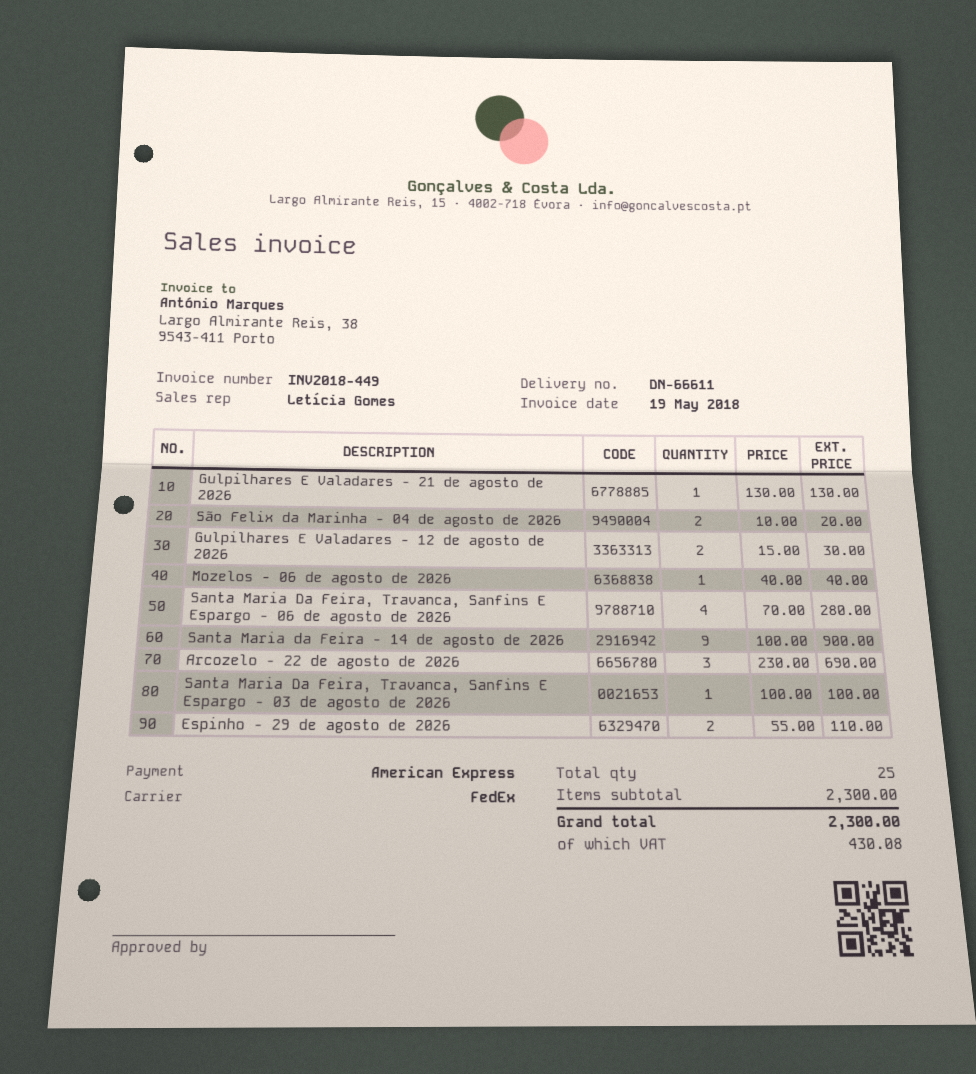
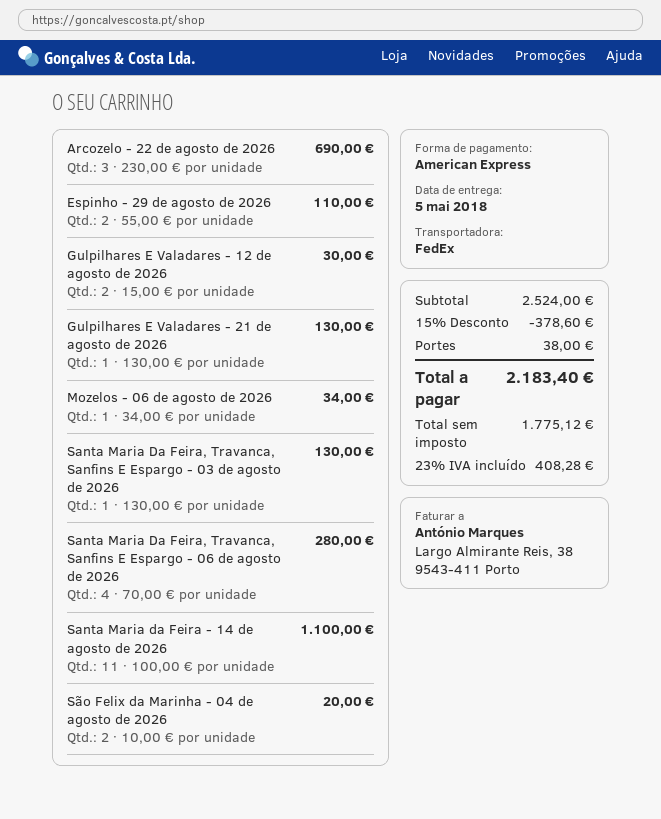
Mozelos - 06 de agosto de 2026: 1 x 40.00 = 40.00 -> 1 x 34.00 = 34.00
Santa Maria da Feira - 14 de agosto de 2026: 9 x 100.00 = 900.00 -> 11 x 100.00 = 1100.00
Santa Maria Da Feira, Travanca, Sanfins E Espargo - 03 de agosto de 2026: 1 x 100.00 = 100.00 -> 1 x 130.00 = 130.00
subtotal: 2300.00 -> 2524.00
discount: none -> 15% = 378.60
shipping: none -> 38.00
tax: 430.08 -> 408.28
total: 2300.00 -> 2183.40

